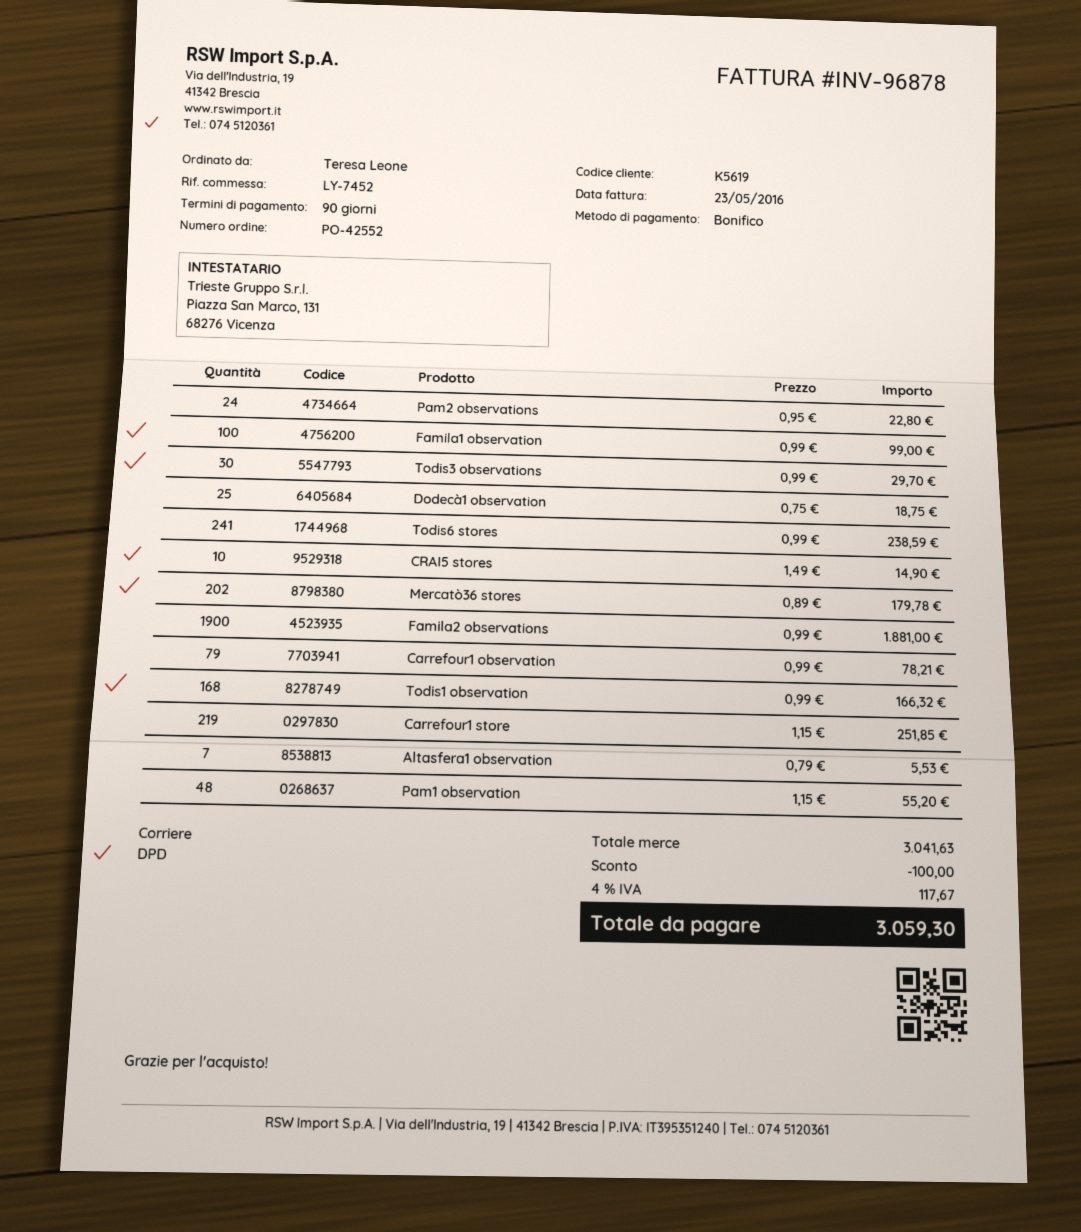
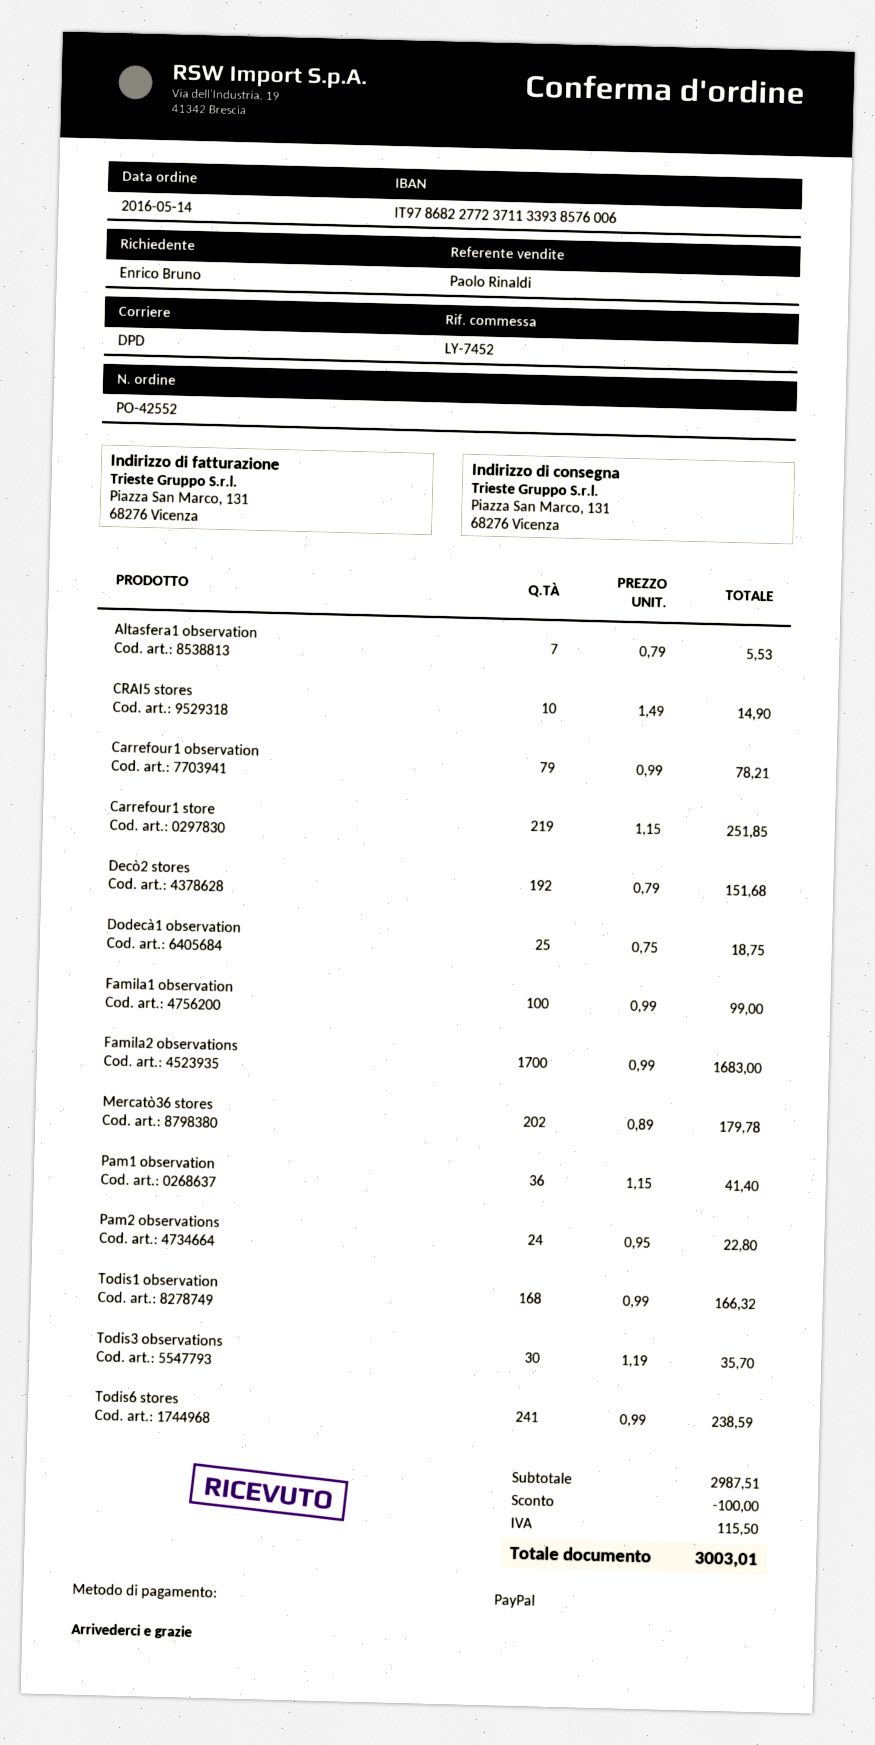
ordered by: Teresa Leone -> Enrico Bruno
payment method: bank transfer -> PayPal
Todis3 observations: 30 x 0.99 = 29.70 -> 30 x 1.19 = 35.70
Famila2 observations: 1900 x 0.99 = 1881.00 -> 1700 x 0.99 = 1683.00
Pam1 observation: 48 x 1.15 = 55.20 -> 36 x 1.15 = 41.40
Decò2 stores: none -> 192 x 0.79 = 151.68
subtotal: 3041.63 -> 2987.51
tax: 117.67 -> 115.50
total: 3059.30 -> 3003.01

